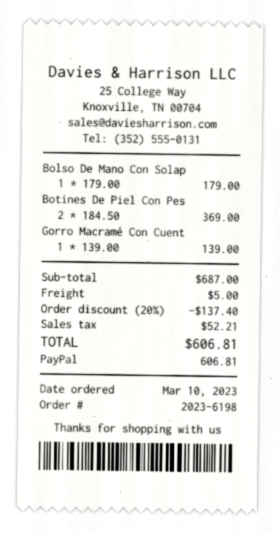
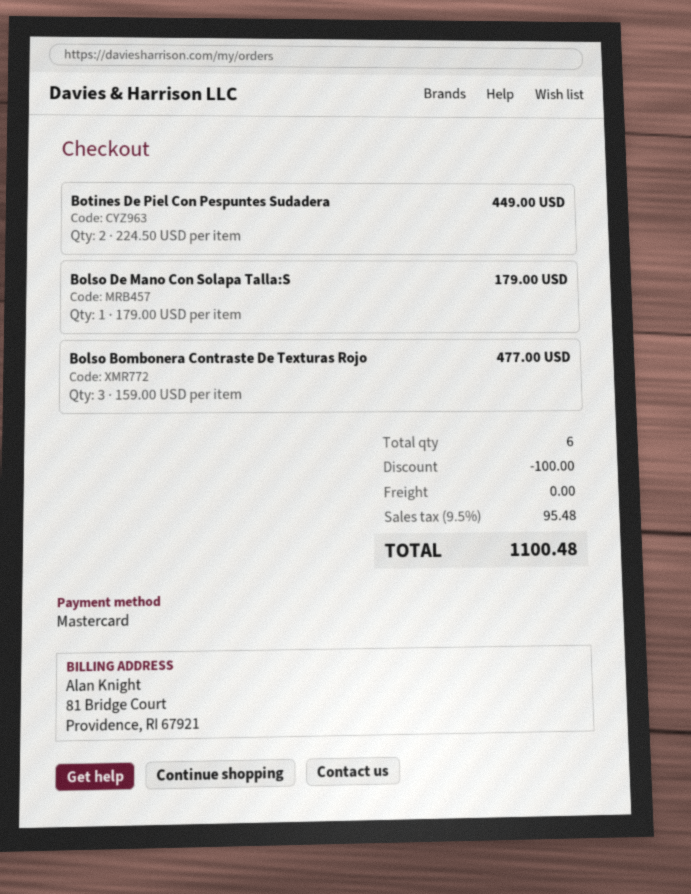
payment method: PayPal -> Mastercard
Botines De Piel Con Pes: 2 x 184.50 = 369.00 -> 2 x 224.50 = 449.00
Gorro Macramé Con Cuent: 1 x 139.00 = 139.00 -> none
Bolso Bombonera Contraste De Texturas Rojo: none -> 3 x 159.00 = 477.00
discount: 137.40 -> 100.00
shipping: 5.00 -> 0.00
tax: 52.21 -> 95.48
total: 606.81 -> 1100.48

